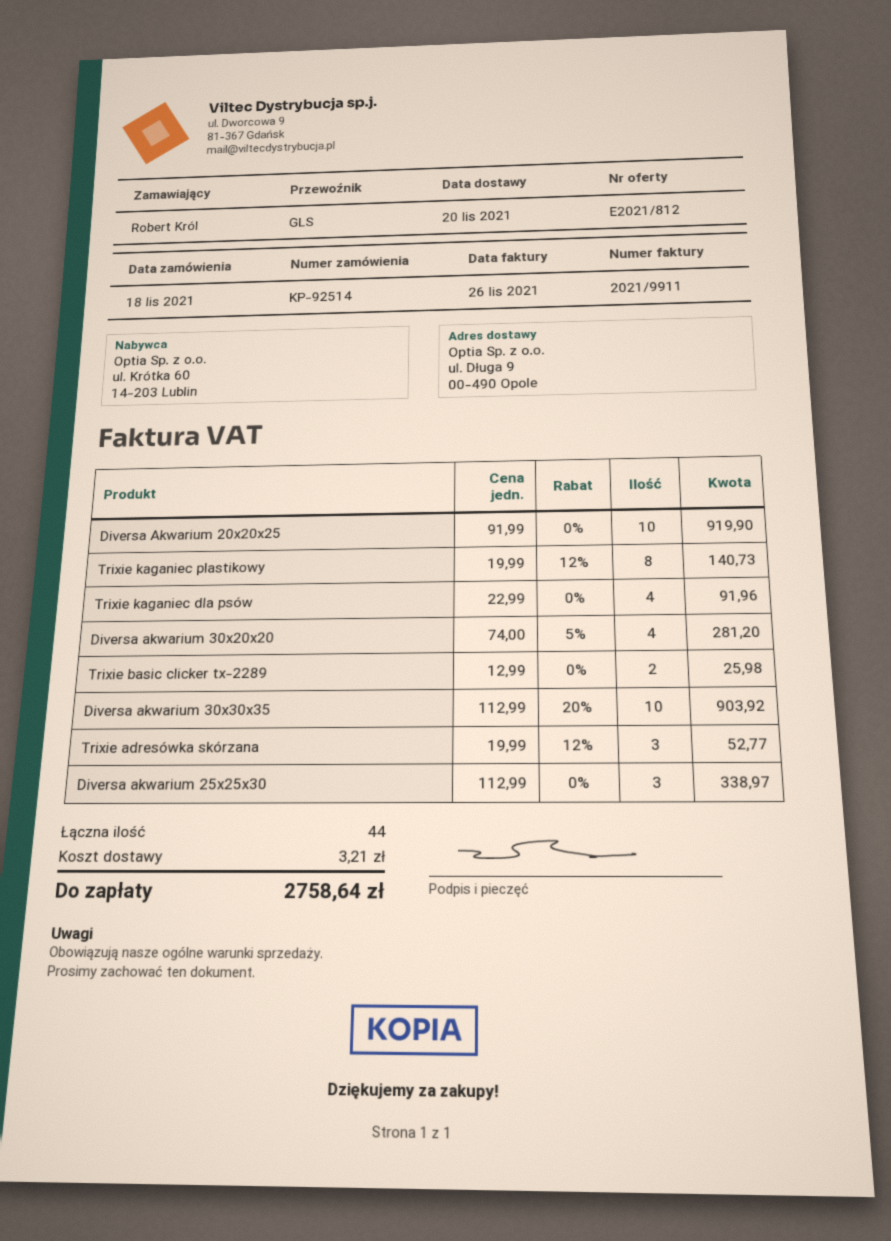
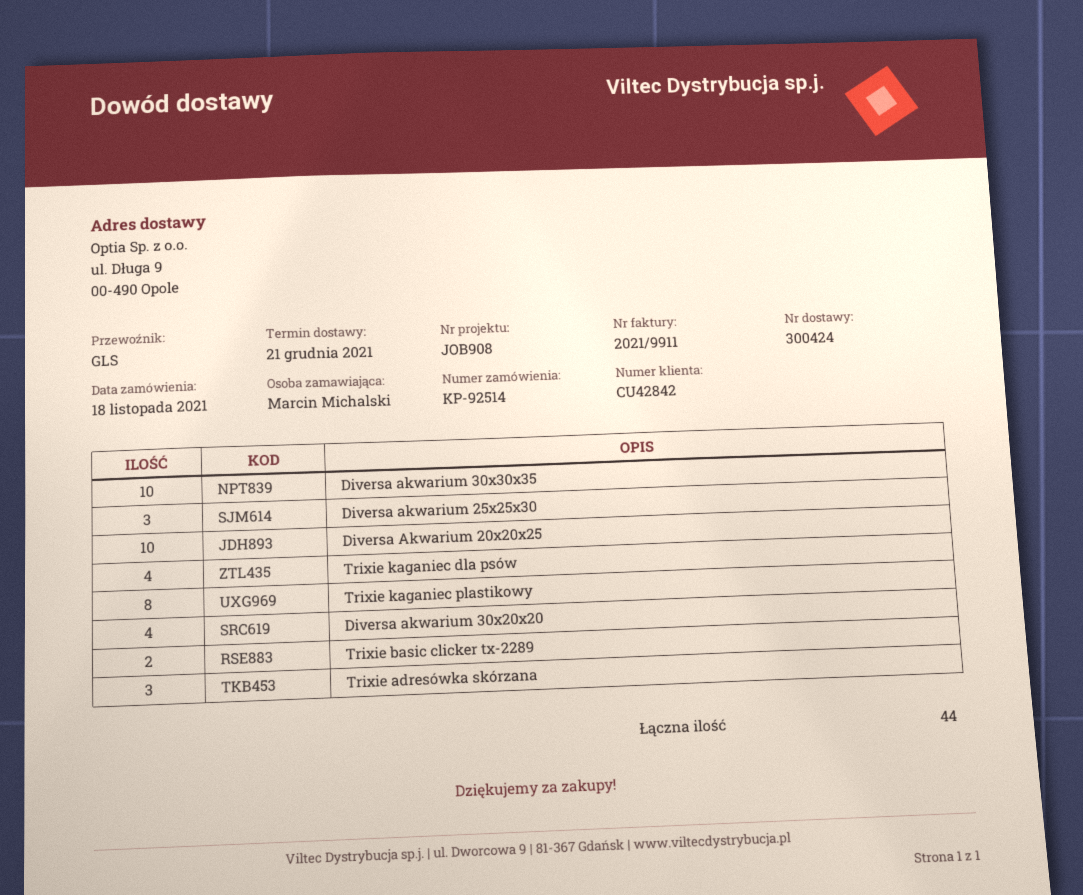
delivery date: 2021-11-20 -> 2021-12-21
ordered by: Robert Król -> Marcin Michalski

